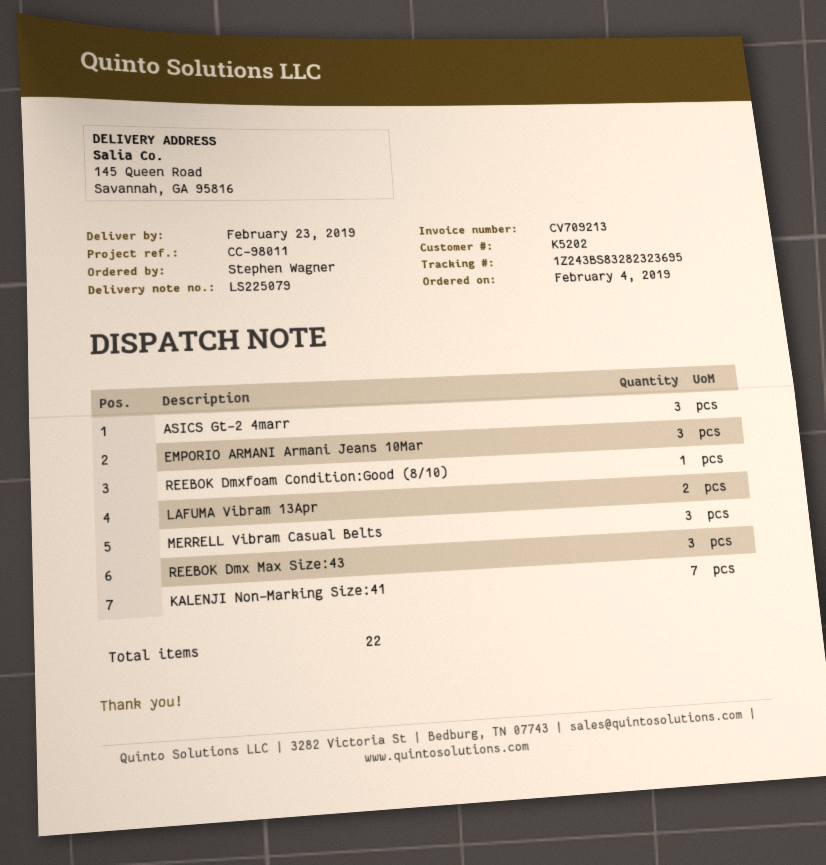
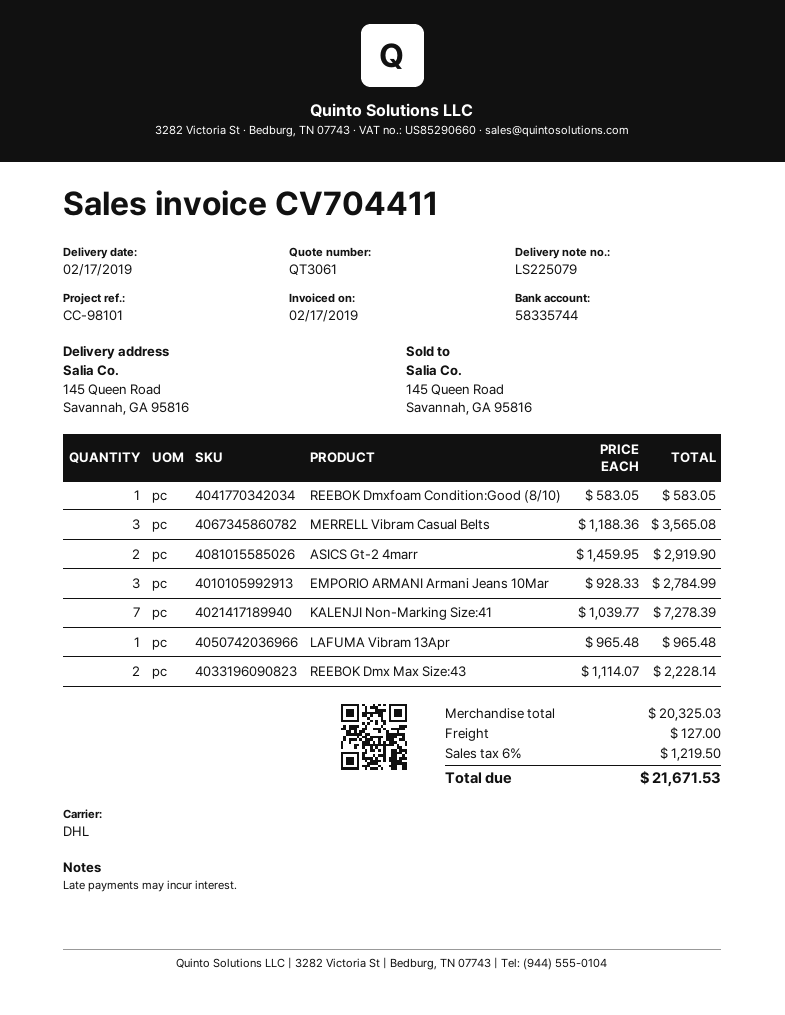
delivery date: 2019-02-23 -> 2019-02-17
invoice number: CV709213 -> CV704411
reference: CC-98011 -> CC-98101
ASICS Gt-2 4marr: 3 -> 2
LAFUMA Vibram 13Apr: 2 -> 1
REEBOK Dmx Max Size:43: 3 -> 2

